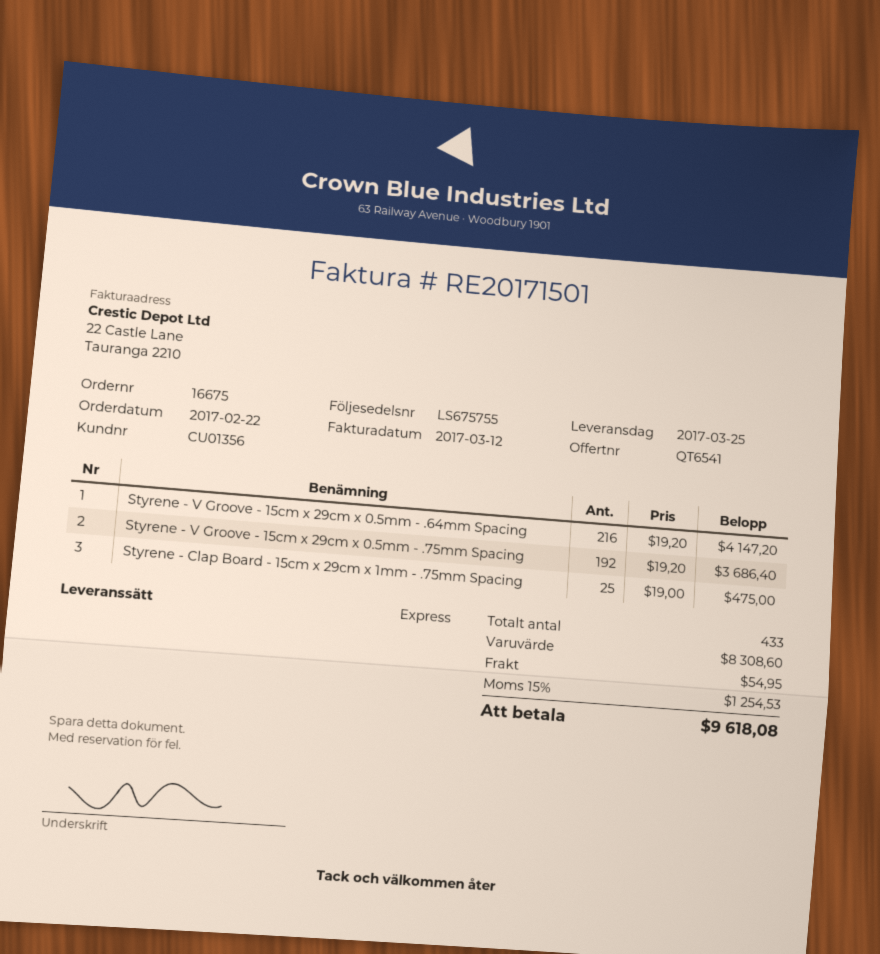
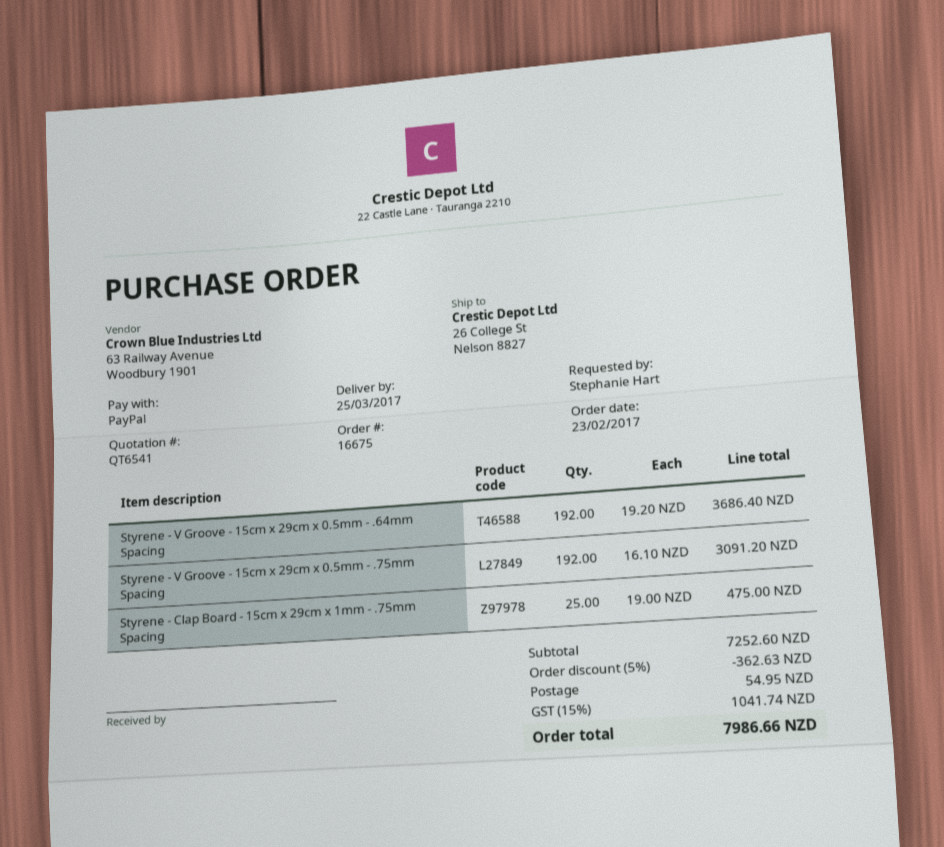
order date: 2017-02-22 -> 2017-02-23
Styrene - V Groove - 15cm x 29cm x 0.5mm - .64mm Spacing: 216 x 19.20 = 4147.20 -> 192 x 19.20 = 3686.40
Styrene - V Groove - 15cm x 29cm x 0.5mm - .75mm Spacing: 192 x 19.20 = 3686.40 -> 192 x 16.10 = 3091.20
subtotal: 8308.60 -> 7252.60
discount: none -> 5% = 362.63
tax: 15% = 1254.53 -> 15% = 1041.74
total: 9618.08 -> 7986.66

